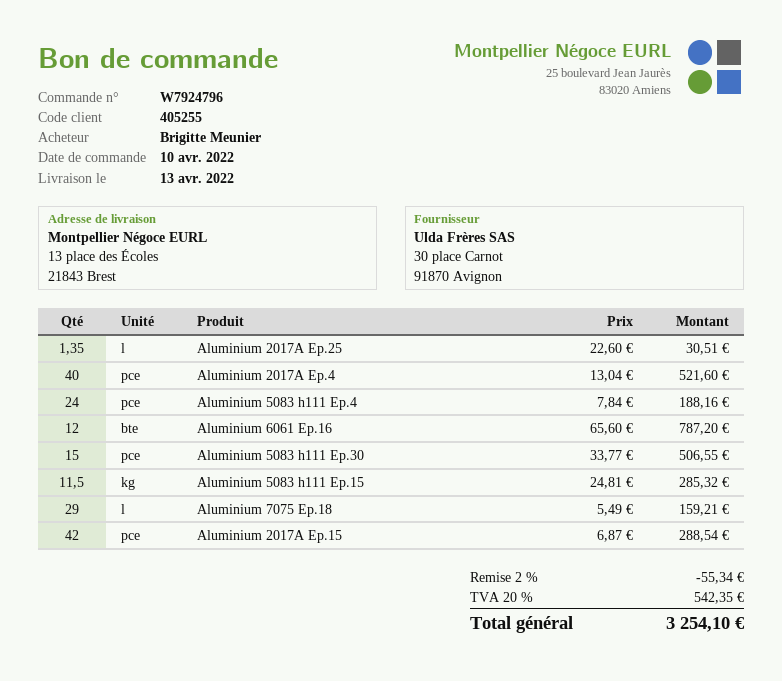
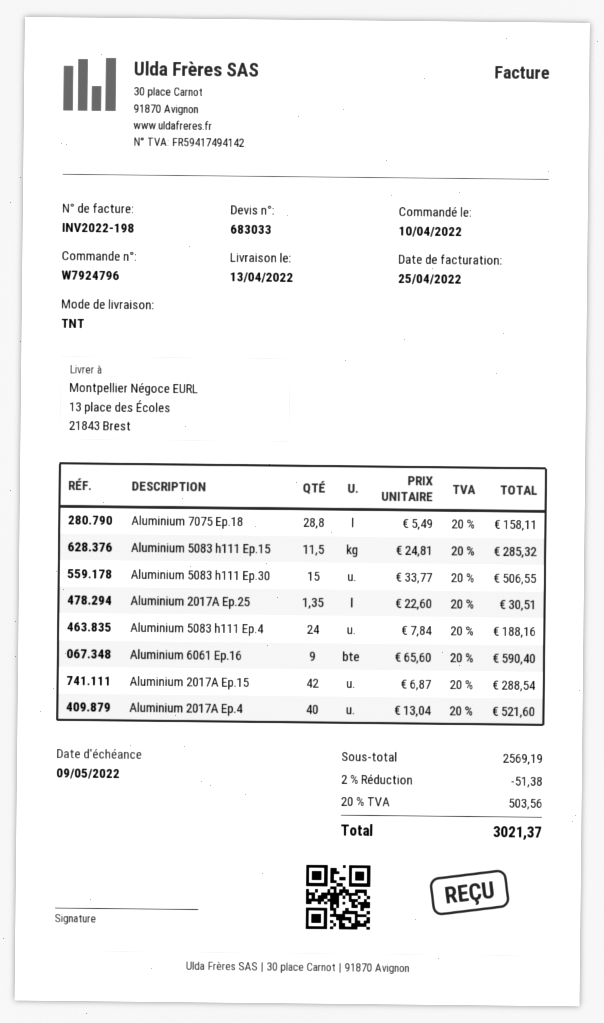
Aluminium 6061 Ep.16: 12 x 65.60 = 787.20 -> 9 x 65.60 = 590.40
Aluminium 7075 Ep.18: 29 x 5.49 = 159.21 -> 28.8 x 5.49 = 158.11
discount: 2% = 55.34 -> 2% = 51.38
tax: 20% = 542.35 -> 20% = 503.56
total: 3254.10 -> 3021.37

